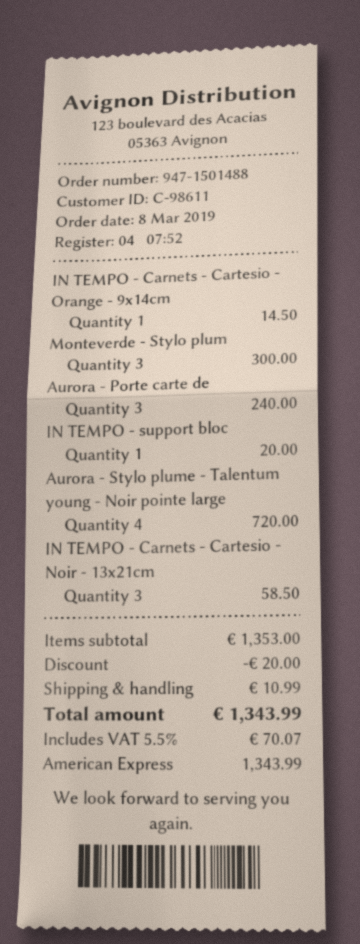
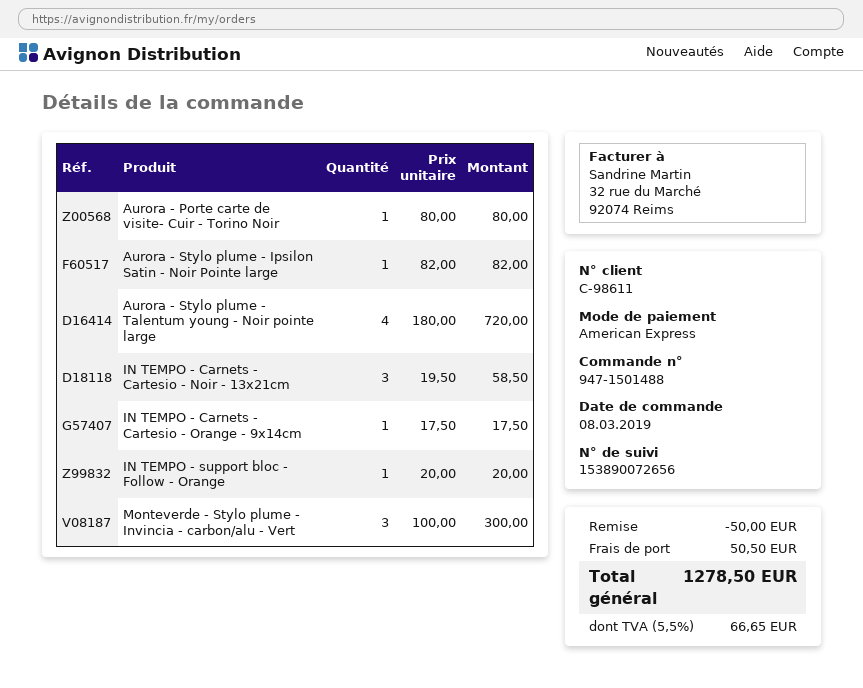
IN TEMPO - Carnets - Cartesio - Orange - 9x14cm: 1 for 14.50 -> 1 for 17.50
Aurora - Porte carte de: 3 for 240.00 -> 1 for 80.00
Aurora - Stylo plume - Ipsilon Satin - Noir Pointe large: none -> 1 for 82.00
discount: 20.00 -> 50.00
shipping: 10.99 -> 50.50
tax: 5.5% = 70.07 -> 5.5% = 66.65
total: 1343.99 -> 1278.50

